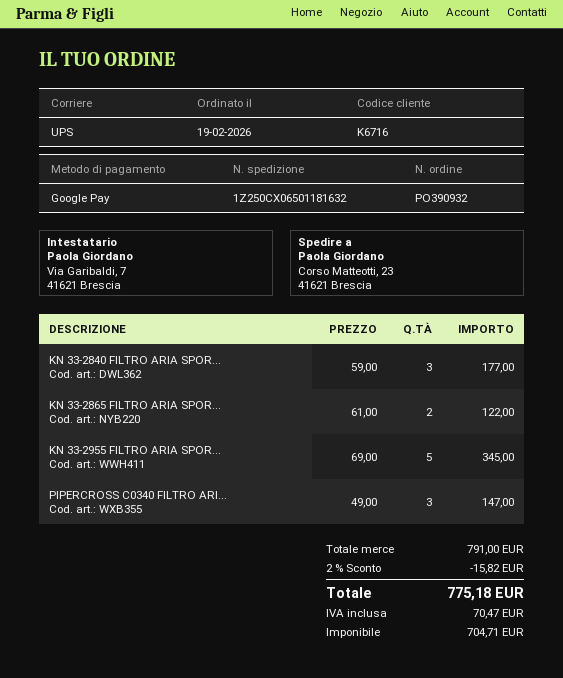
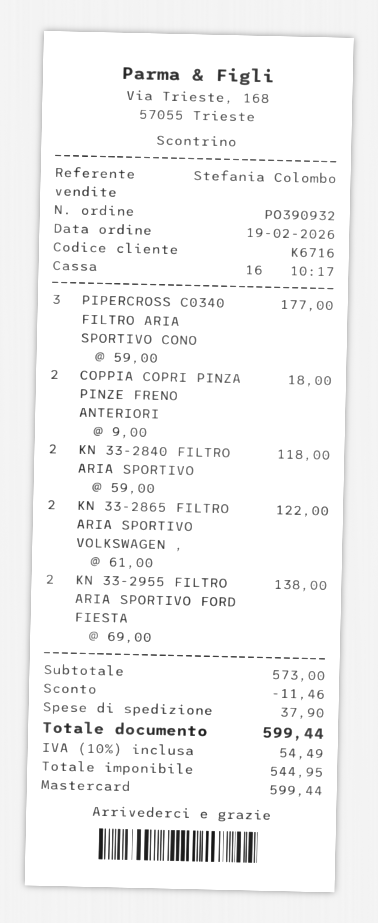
payment method: Google Pay -> Mastercard
KN 33-2840 FILTRO ARIA SPOR...: 3 x 59.00 = 177.00 -> 2 x 59.00 = 118.00
KN 33-2955 FILTRO ARIA SPOR...: 5 x 69.00 = 345.00 -> 2 x 69.00 = 138.00
PIPERCROSS C0340 FILTRO ARI...: 3 x 49.00 = 147.00 -> 3 x 59.00 = 177.00
COPPIA COPRI PINZA PINZE FRENO ANTERIORI: none -> 2 x 9.00 = 18.00
subtotal: 791.00 -> 573.00
discount: 15.82 -> 11.46
shipping: none -> 37.90
net: 704.71 -> 544.95
tax: 70.47 -> 54.49
total: 775.18 -> 599.44

